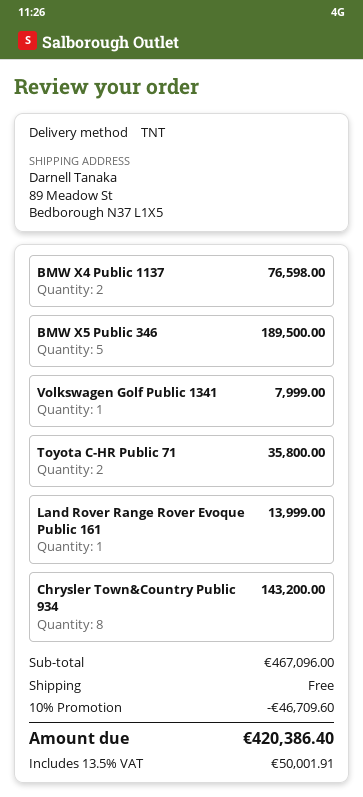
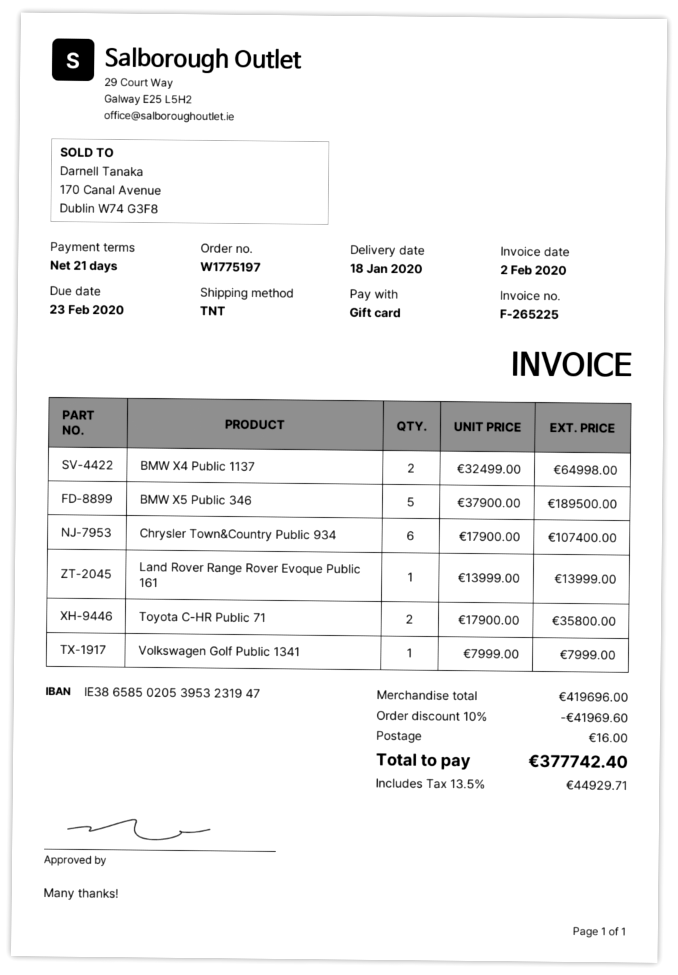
BMW X4 Public 1137: 2 for 76598.00 -> 2 for 64998.00
Chrysler Town&Country Public 934: 8 for 143200.00 -> 6 for 107400.00
subtotal: 467096.00 -> 419696.00
discount: 10% = 46709.60 -> 10% = 41969.60
shipping: 0.00 -> 16.00
tax: 13.5% = 50001.91 -> 13.5% = 44929.71
total: 420386.40 -> 377742.40

